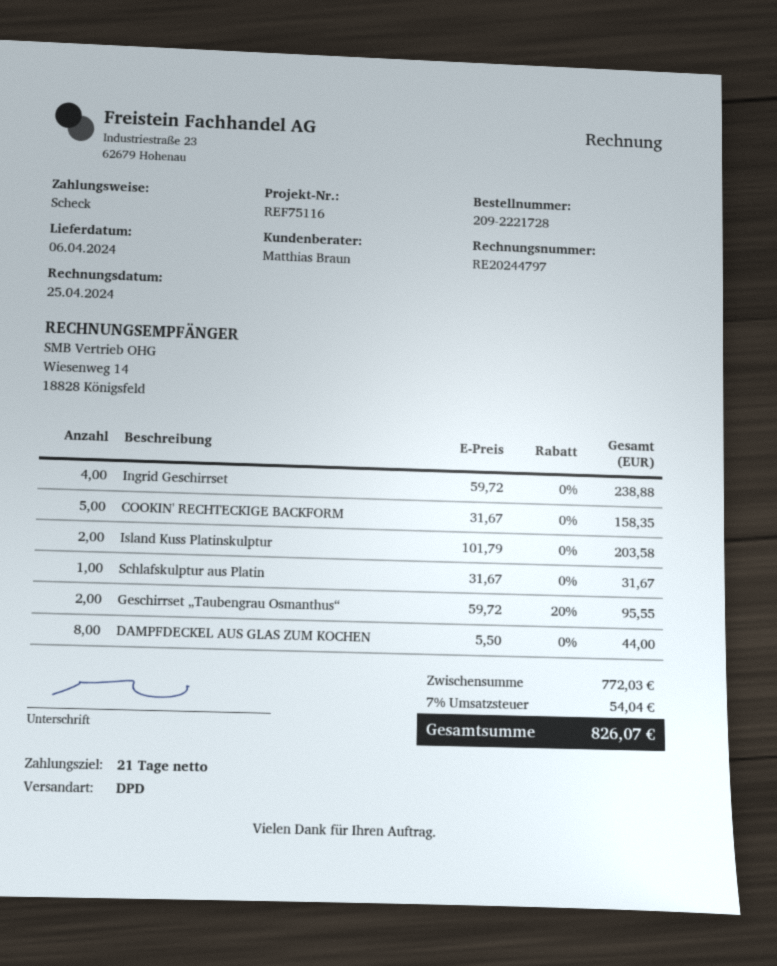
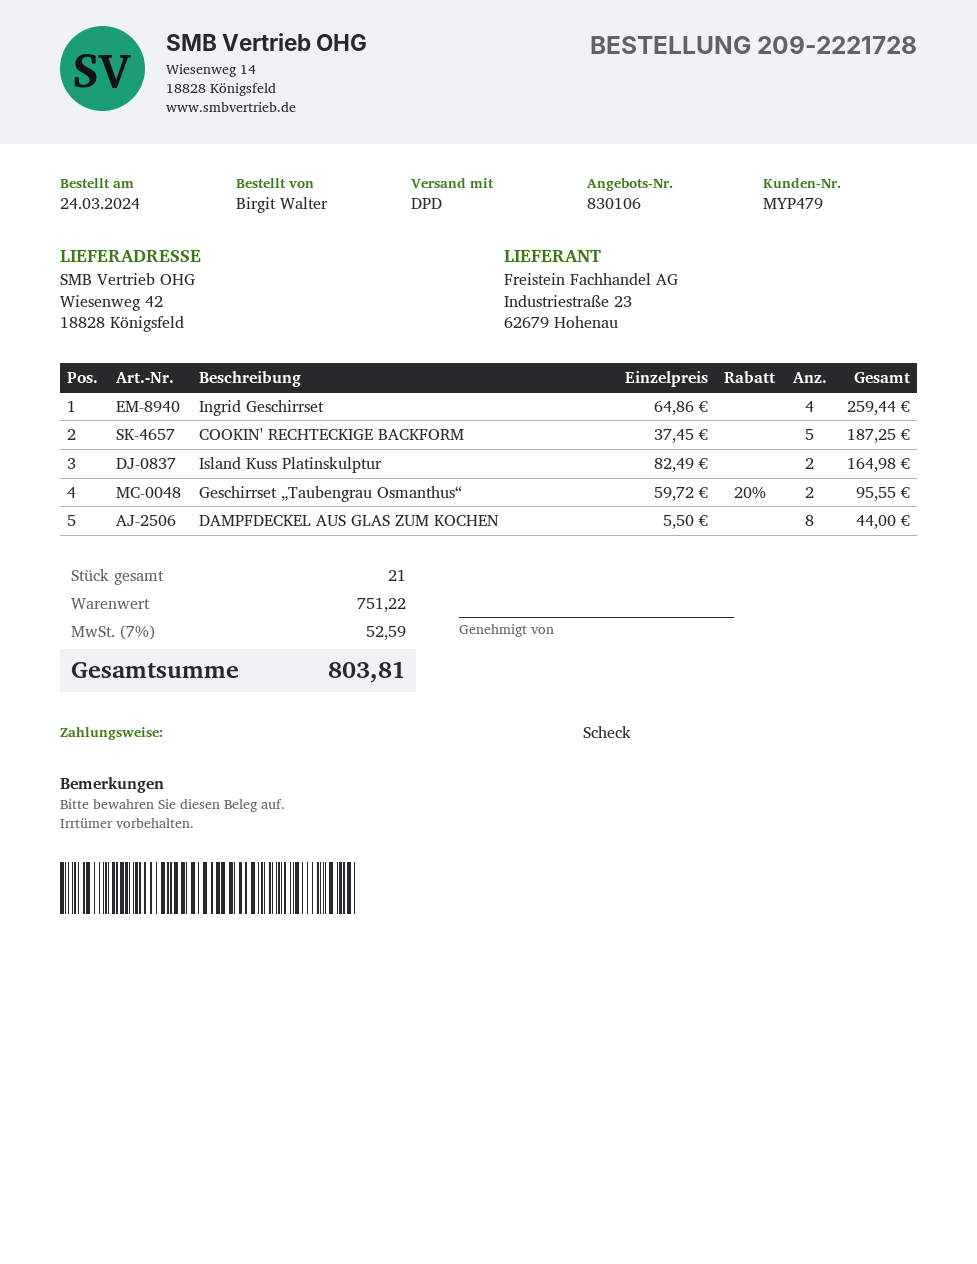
Ingrid Geschirrset: 4 x 59.72 = 238.88 -> 4 x 64.86 = 259.44
COOKIN' RECHTECKIGE BACKFORM: 5 x 31.67 = 158.35 -> 5 x 37.45 = 187.25
Island Kuss Platinskulptur: 2 x 101.79 = 203.58 -> 2 x 82.49 = 164.98
Schlafskulptur aus Platin: 1 x 31.67 = 31.67 -> none
subtotal: 772.03 -> 751.22
tax: 7% = 54.04 -> 7% = 52.59
total: 826.07 -> 803.81

